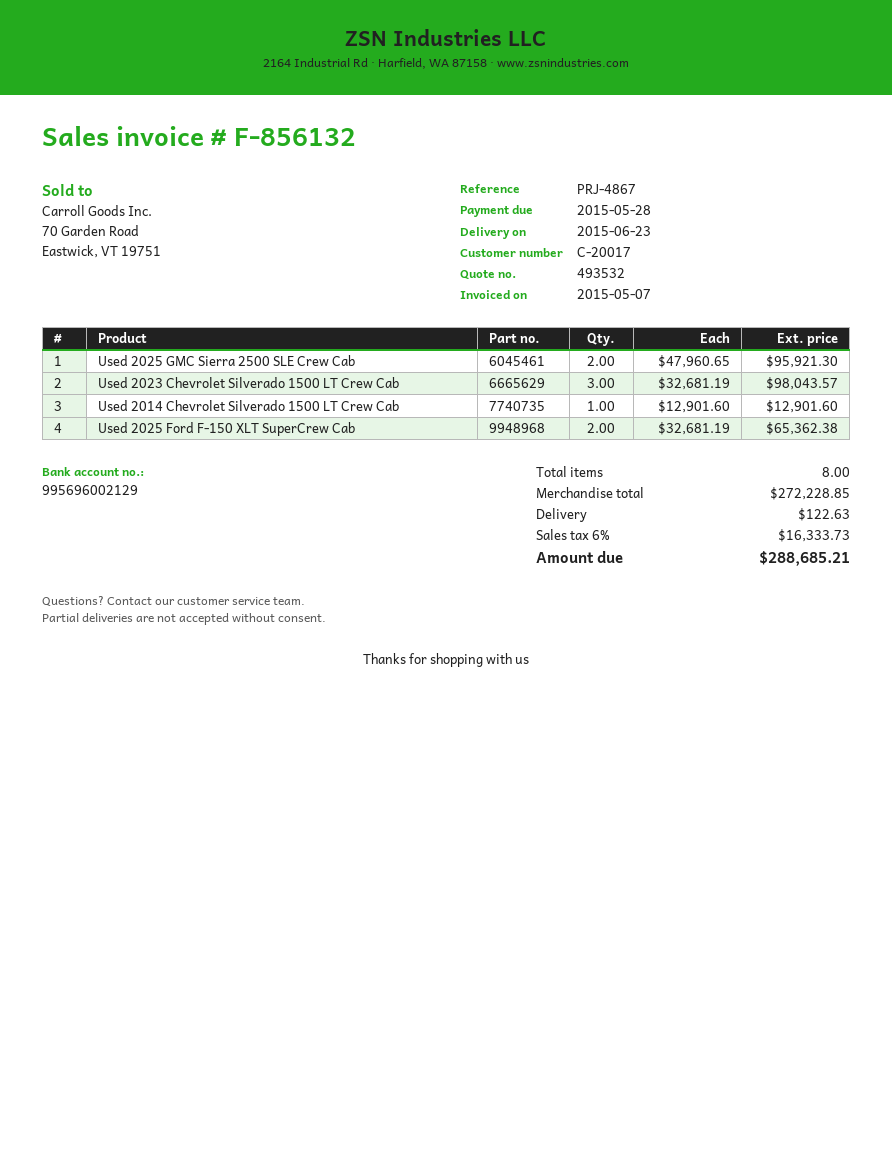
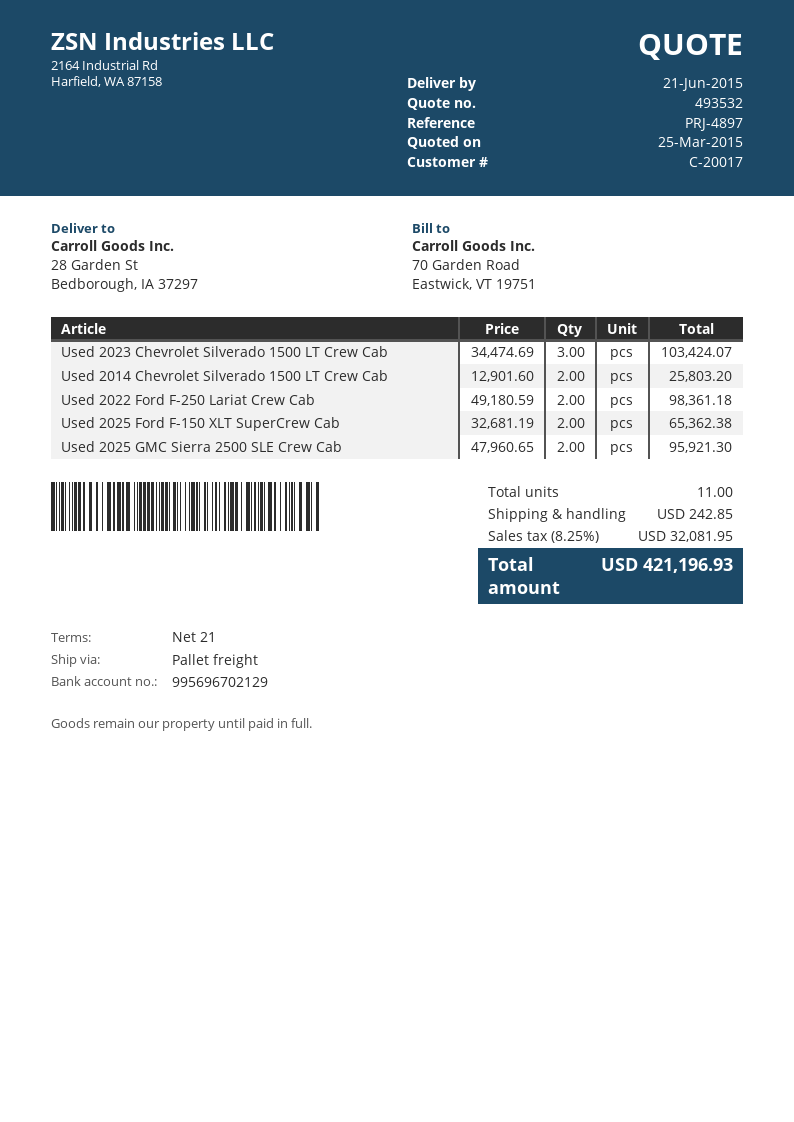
delivery date: 2015-06-23 -> 2015-06-21
reference: PRJ-4867 -> PRJ-4897
bank account: 995696002129 -> 995696702129
Used 2023 Chevrolet Silverado 1500 LT Crew Cab: 3 x 32681.19 = 98043.57 -> 3 x 34474.69 = 103424.07
Used 2014 Chevrolet Silverado 1500 LT Crew Cab: 1 x 12901.60 = 12901.60 -> 2 x 12901.60 = 25803.20
Used 2022 Ford F-250 Lariat Crew Cab: none -> 2 x 49180.59 = 98361.18
total quantity: 8 -> 11
shipping: 122.63 -> 242.85
tax: 6% = 16333.73 -> 8.25% = 32081.95
total: 288685.21 -> 421196.93

